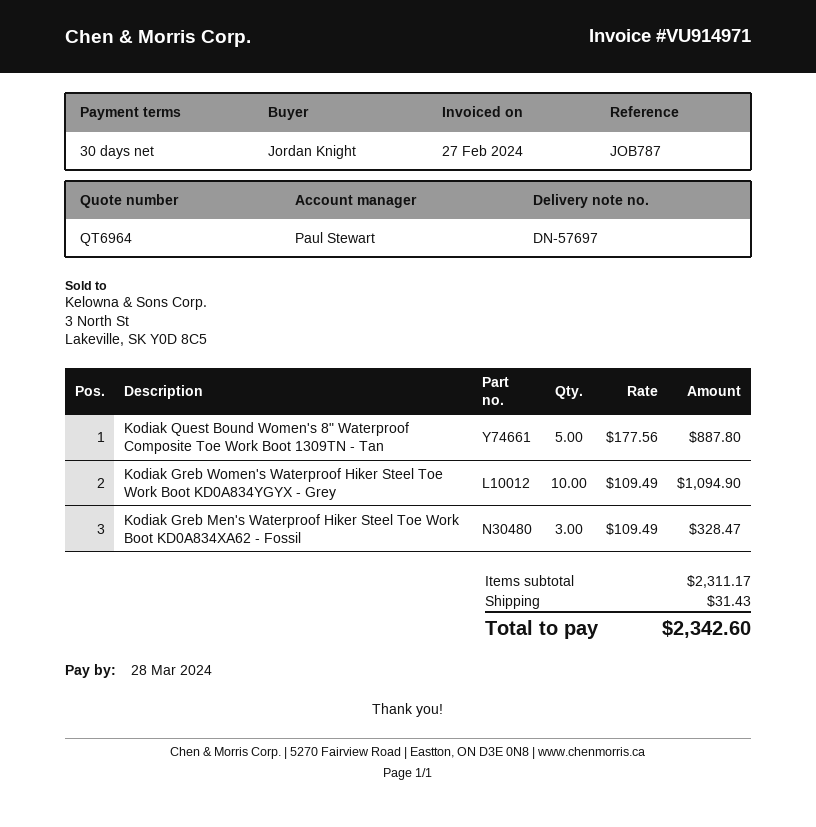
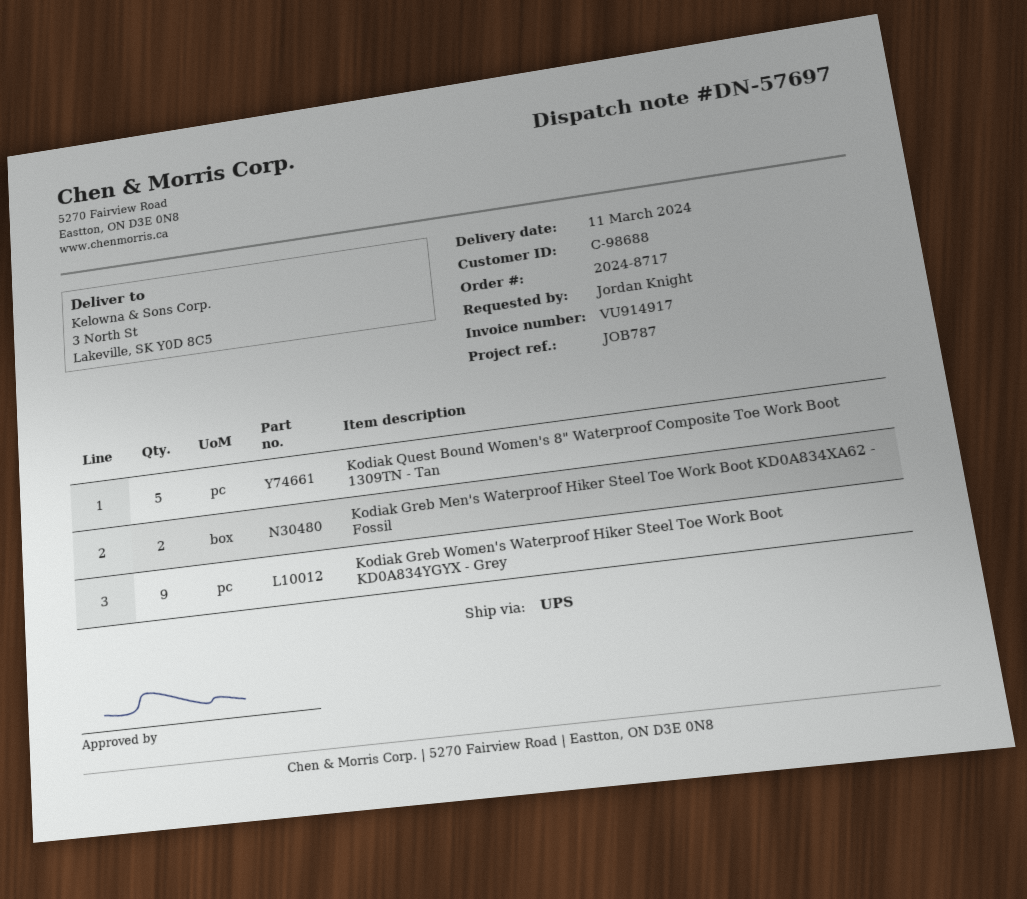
invoice number: VU914971 -> VU914917
Kodiak Greb Women's Waterproof Hiker Steel Toe Work Boot KD0A834YGYX - Grey: 10 -> 9
Kodiak Greb Men's Waterproof Hiker Steel Toe Work Boot KD0A834XA62 - Fossil: 3 -> 2

